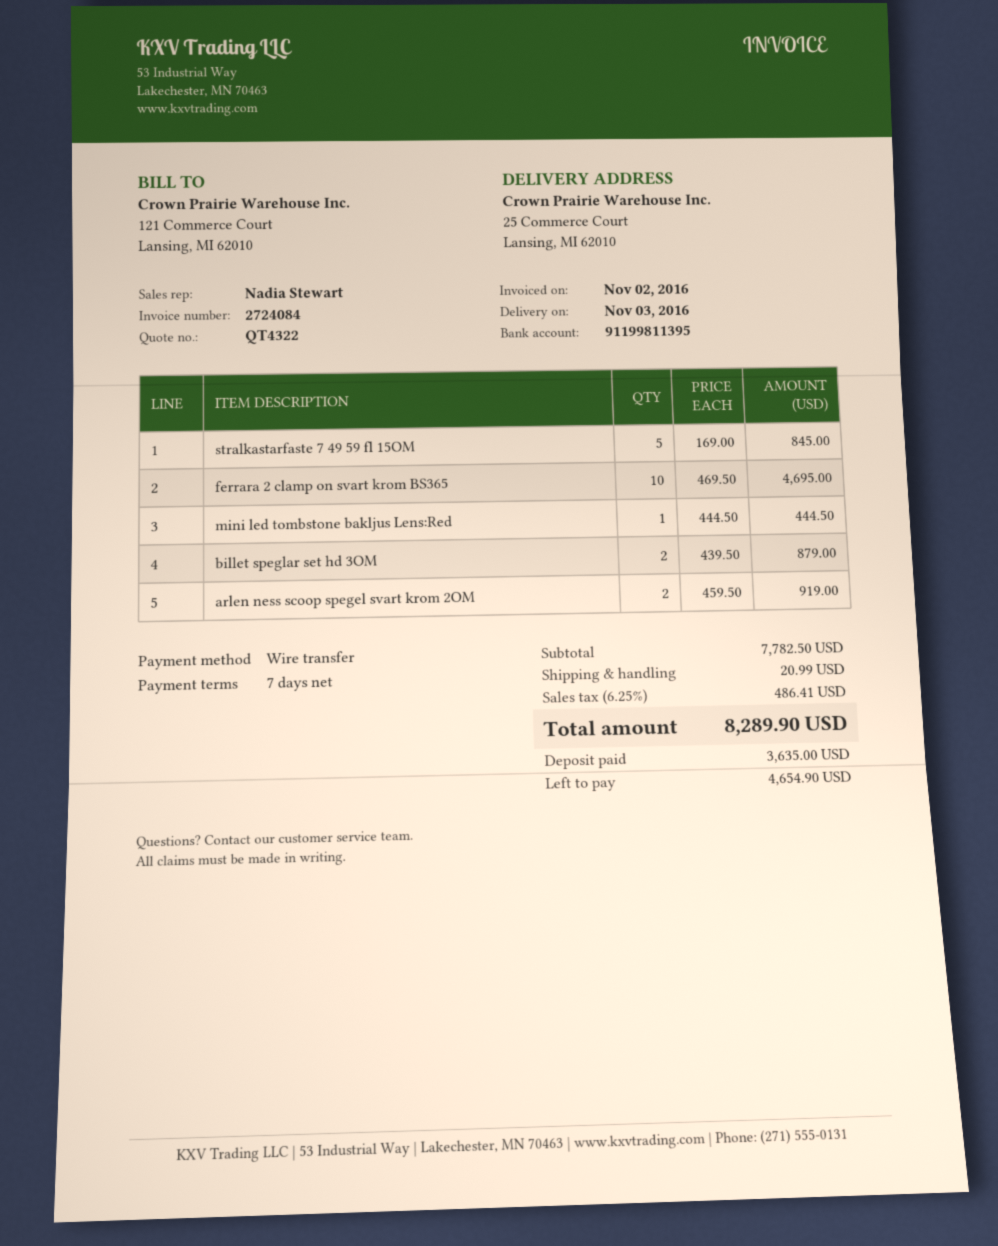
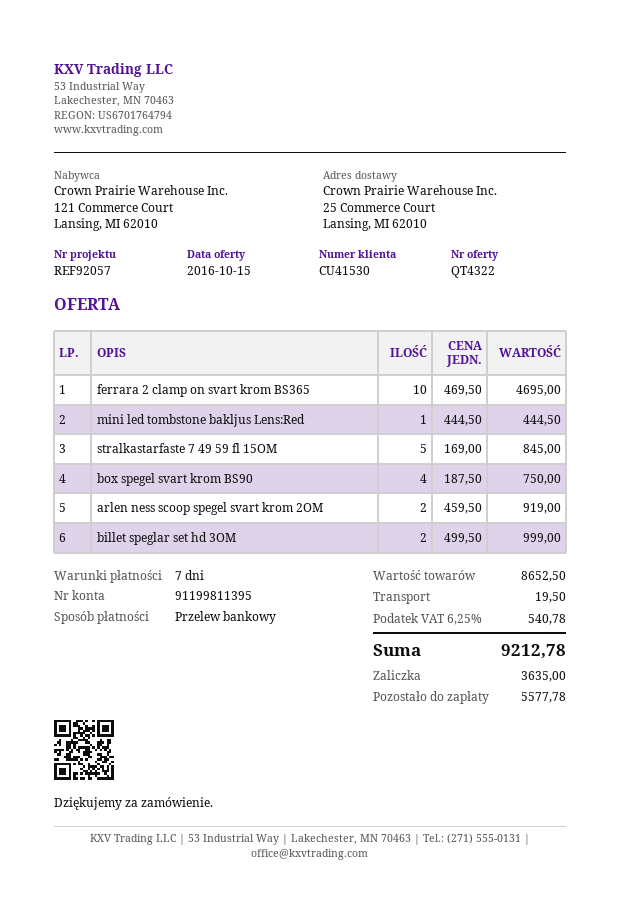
billet speglar set hd 3OM: 2 x 439.50 = 879.00 -> 2 x 499.50 = 999.00
box spegel svart krom BS90: none -> 4 x 187.50 = 750.00
subtotal: 7782.50 -> 8652.50
shipping: 20.99 -> 19.50
tax: 6.25% = 486.41 -> 6.25% = 540.78
total: 8289.90 -> 9212.78
balance: 4654.90 -> 5577.78

